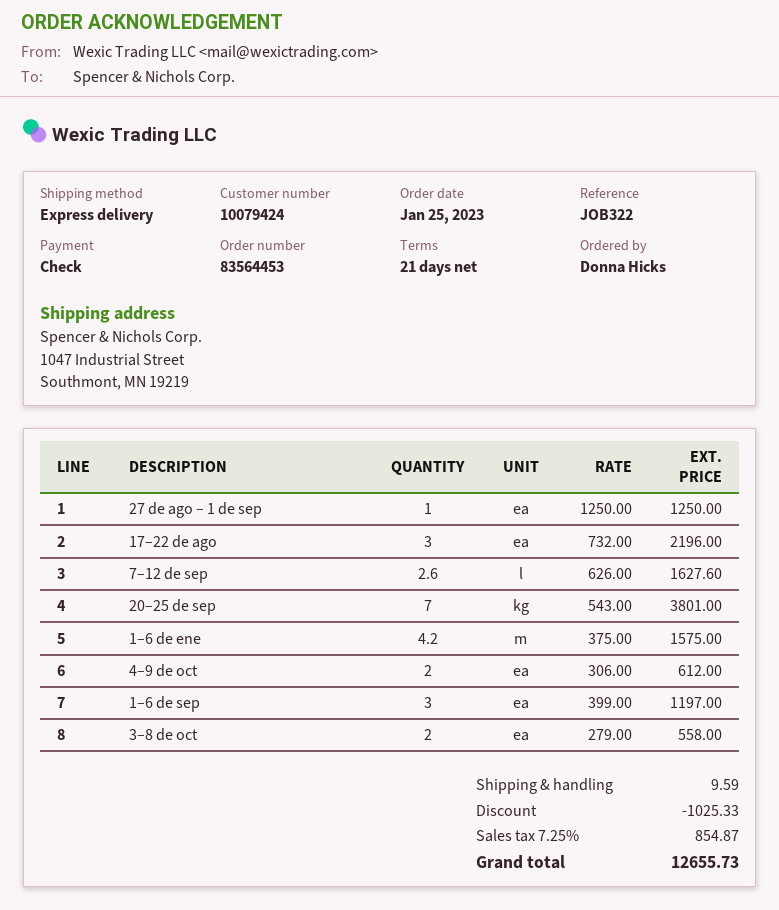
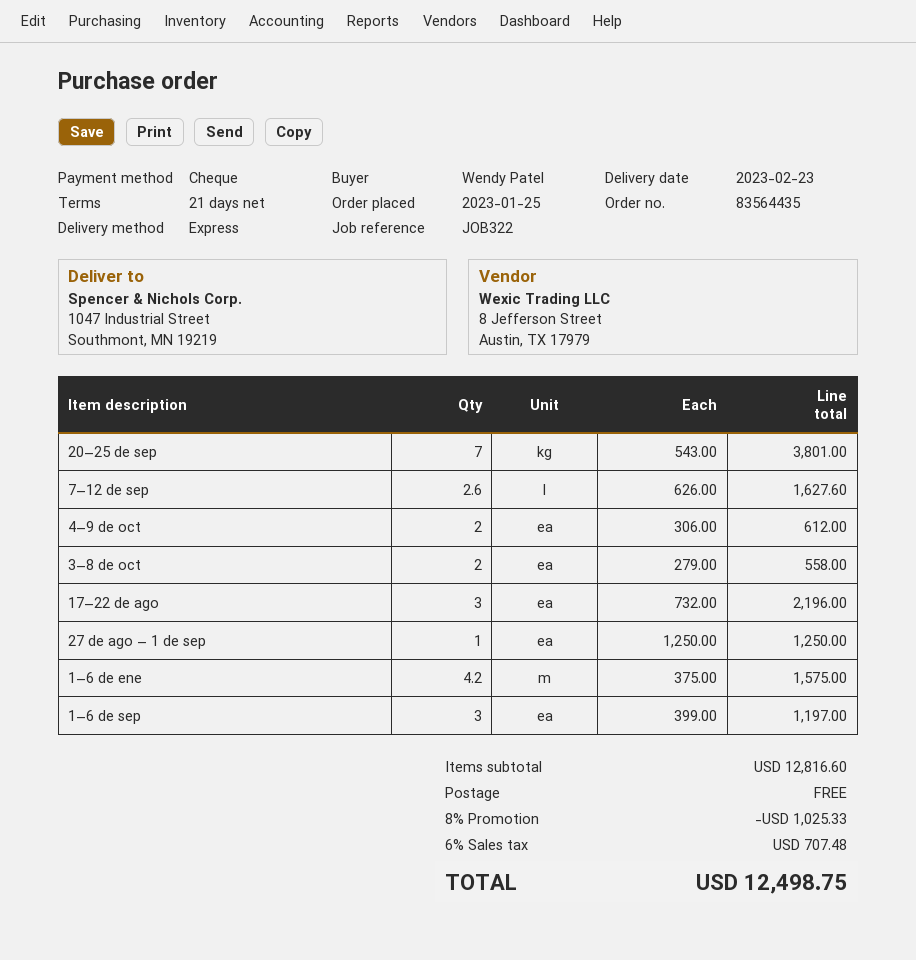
order number: 83564453 -> 83564435
ordered by: Donna Hicks -> Wendy Patel
shipping: 9.59 -> 0.00
tax: 7.25% = 854.87 -> 6% = 707.48
total: 12655.73 -> 12498.75

